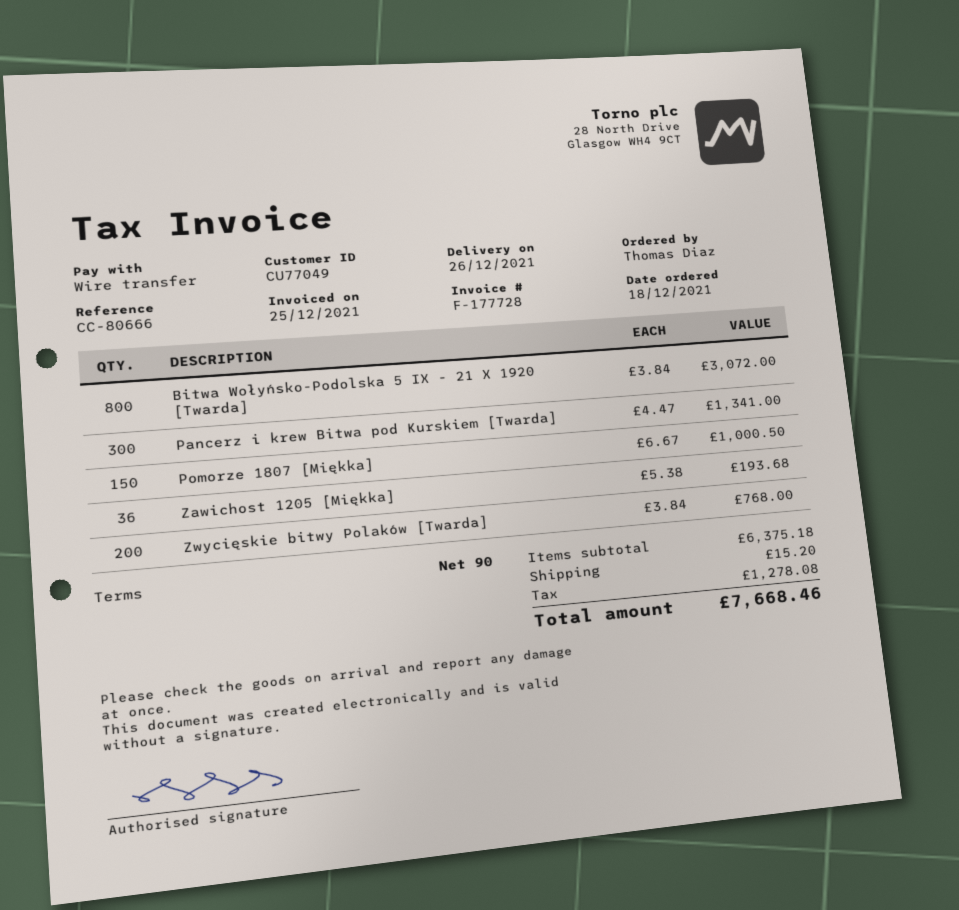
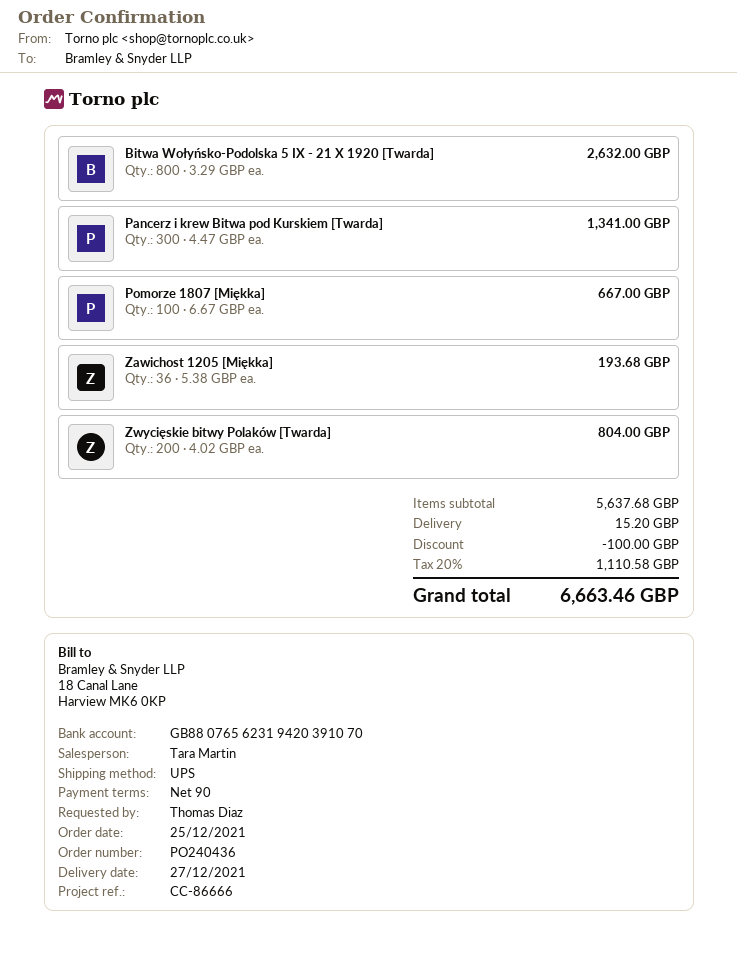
order date: 2021-12-18 -> 2021-12-25
delivery date: 2021-12-26 -> 2021-12-27
reference: CC-80666 -> CC-86666
Bitwa Wołyńsko-Podolska 5 IX - 21 X 1920 [Twarda]: 800 x 3.84 = 3072.00 -> 800 x 3.29 = 2632.00
Pomorze 1807 [Miękka]: 150 x 6.67 = 1000.50 -> 100 x 6.67 = 667.00
Zwycięskie bitwy Polaków [Twarda]: 200 x 3.84 = 768.00 -> 200 x 4.02 = 804.00
subtotal: 6375.18 -> 5637.68
discount: none -> 100.00
tax: 1278.08 -> 1110.58
total: 7668.46 -> 6663.46

